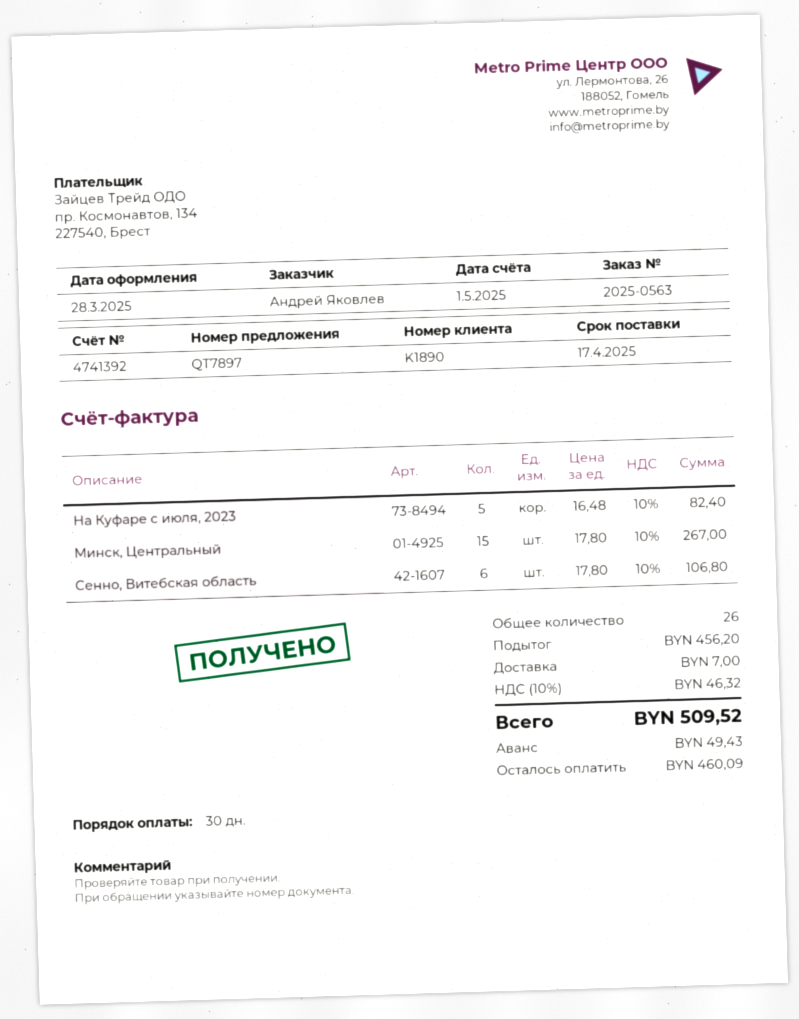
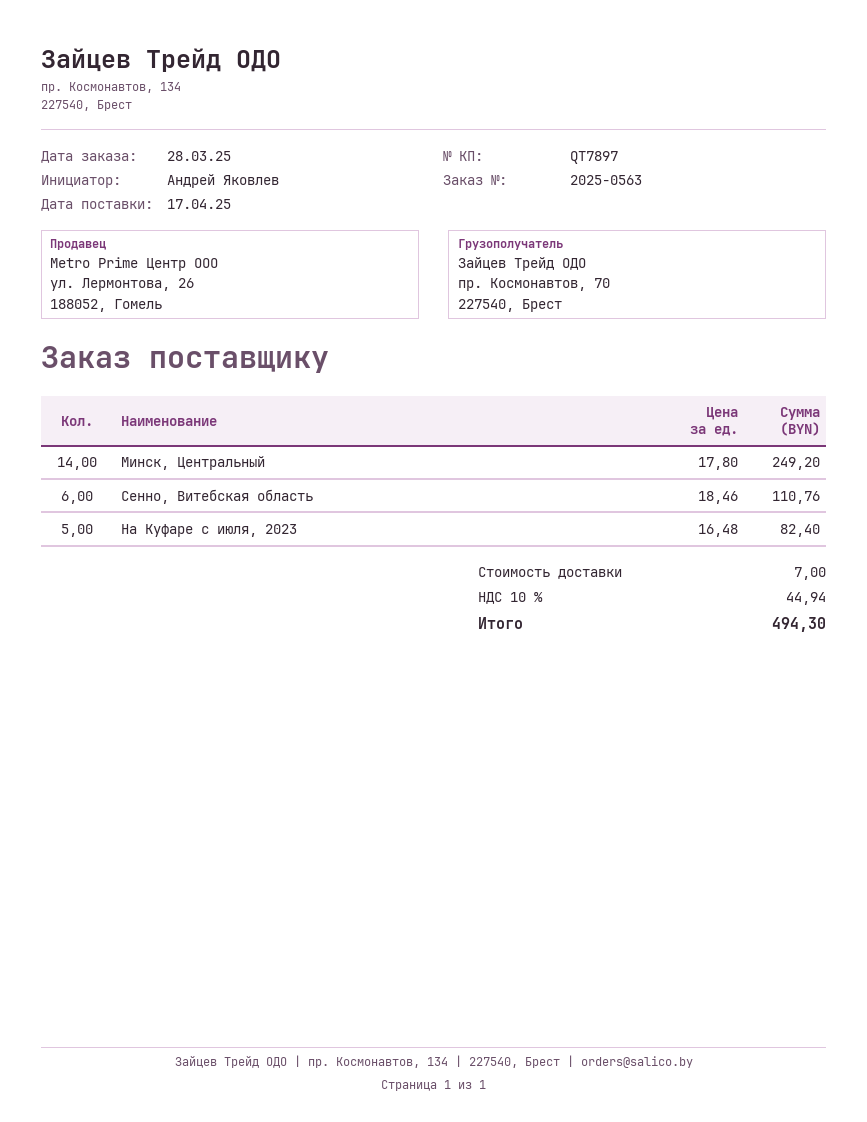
Минск, Центральный: 15 x 17.80 = 267.00 -> 14 x 17.80 = 249.20
Сенно, Витебская область: 6 x 17.80 = 106.80 -> 6 x 18.46 = 110.76
tax: 10% = 46.32 -> 10% = 44.94
total: 509.52 -> 494.30

